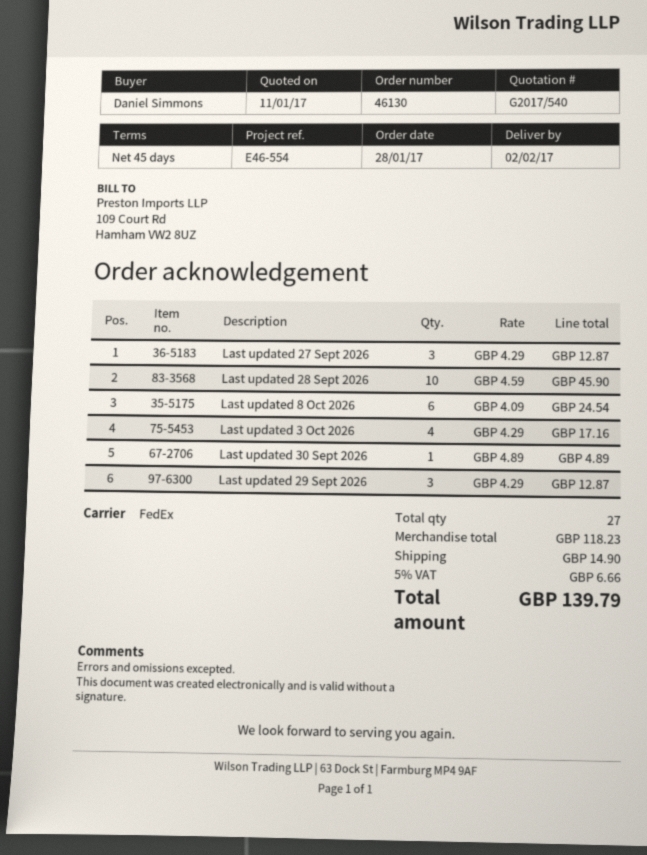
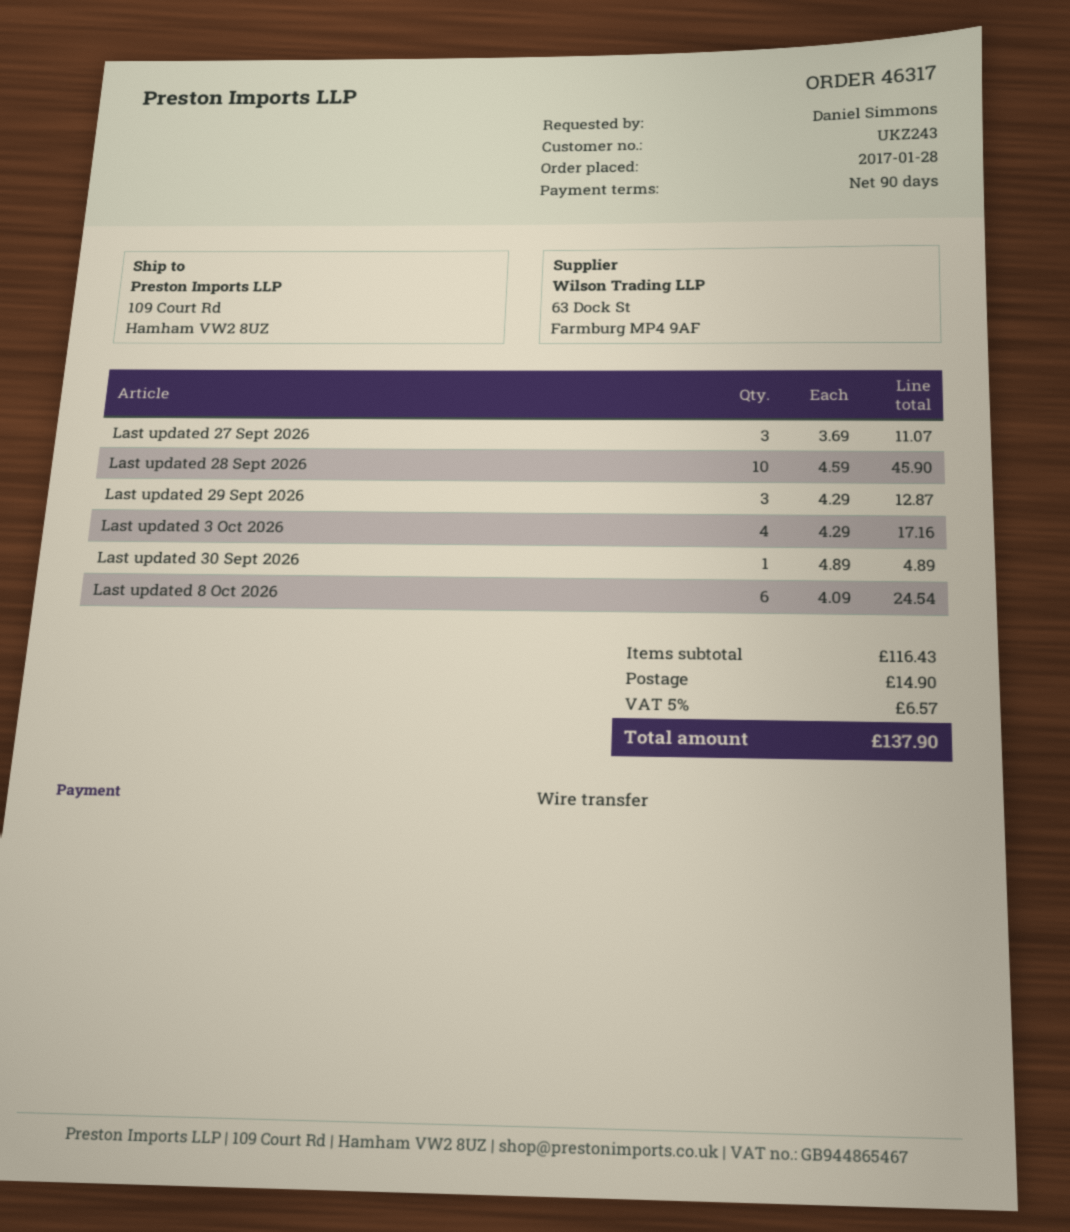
order number: 46130 -> 46317
payment terms: 45 days -> 90 days
Last updated 27 Sept 2026: 3 x 4.29 = 12.87 -> 3 x 3.69 = 11.07
subtotal: 118.23 -> 116.43
tax: 5% = 6.66 -> 5% = 6.57
total: 139.79 -> 137.90

